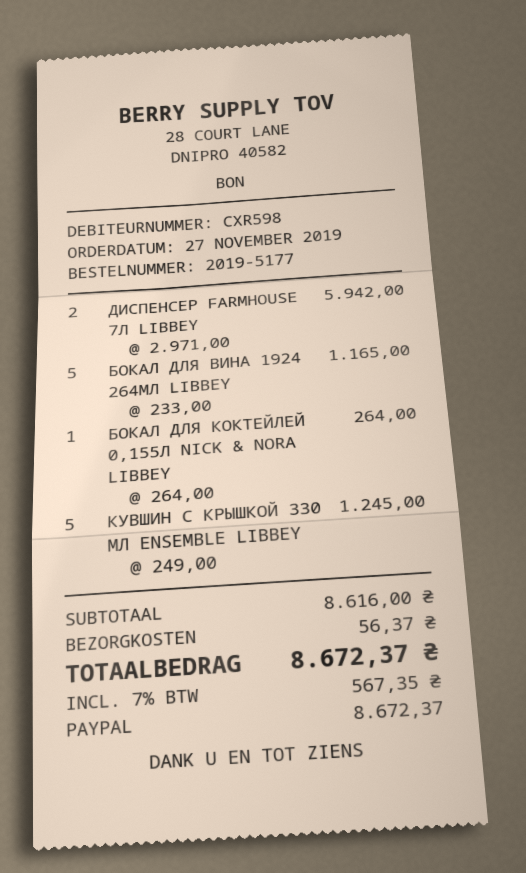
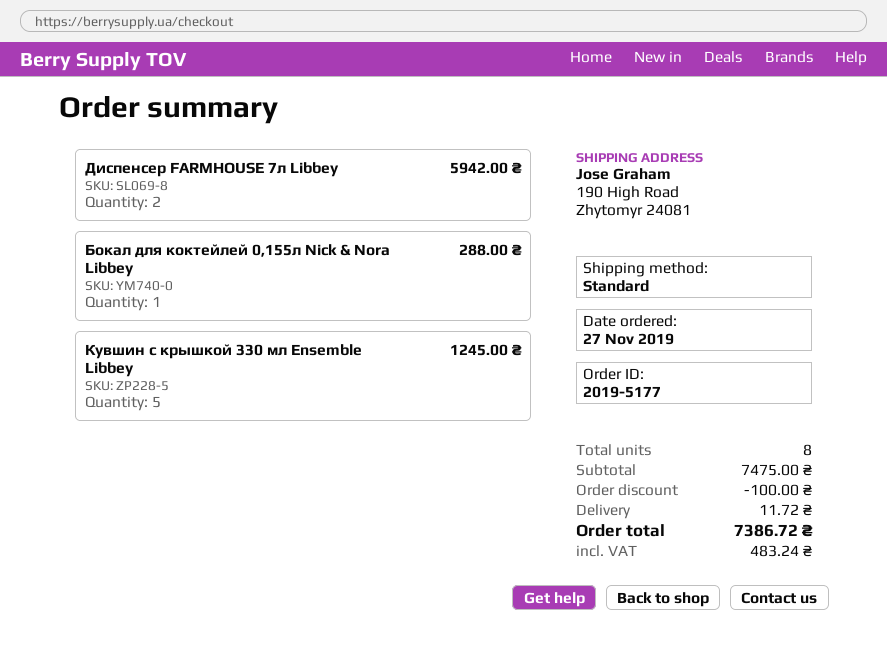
БОКАЛ ДЛЯ ВИНА 1924 264МЛ LIBBEY: 5 for 1165.00 -> none
БОКАЛ ДЛЯ КОКТЕЙЛЕЙ 0,155Л NICK & NORA LIBBEY: 1 for 264.00 -> 1 for 288.00
subtotal: 8616.00 -> 7475.00
discount: none -> 100.00
shipping: 56.37 -> 11.72
tax: 567.35 -> 483.24
total: 8672.37 -> 7386.72

